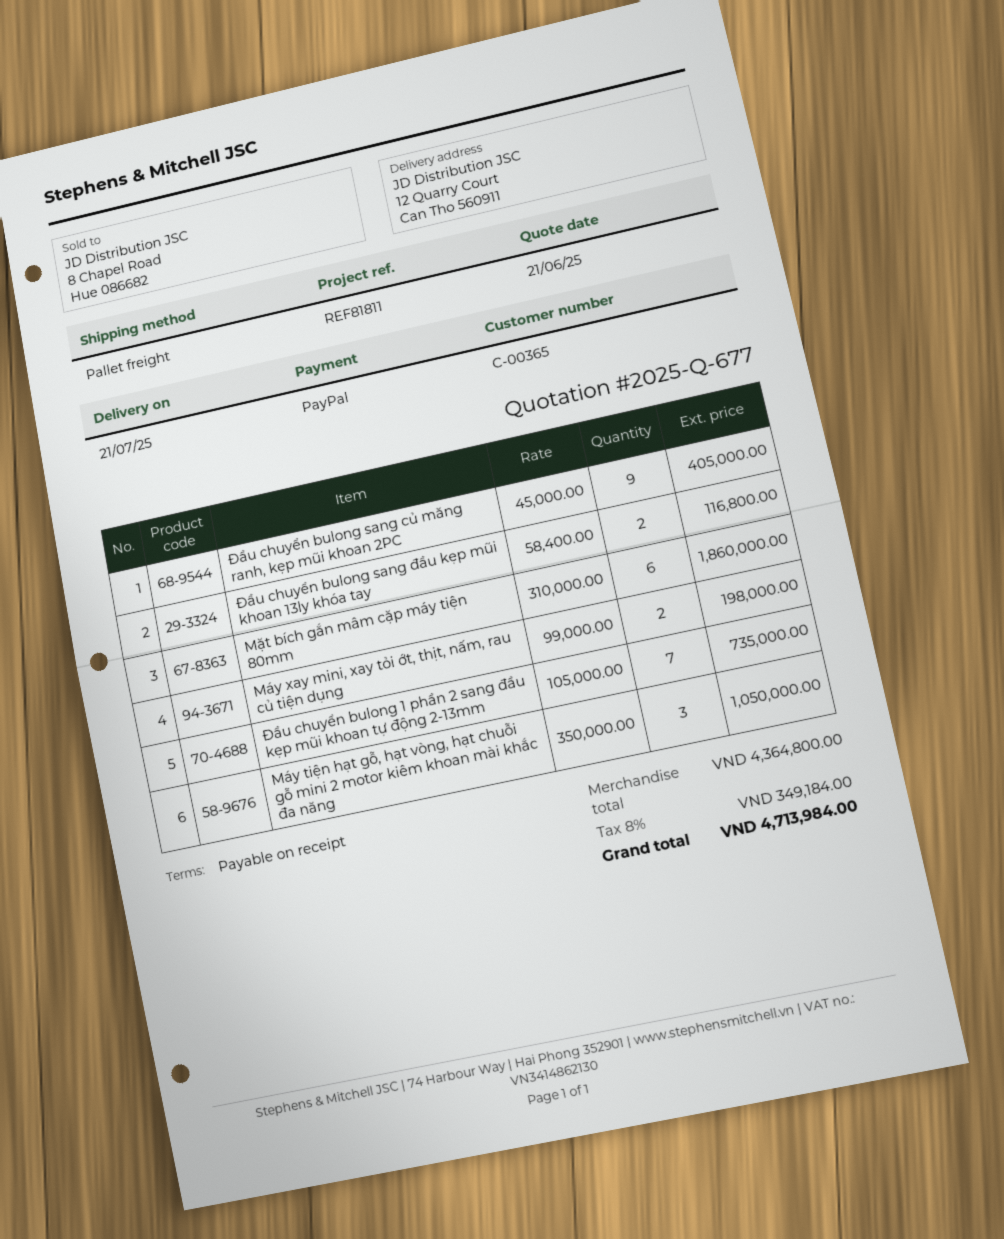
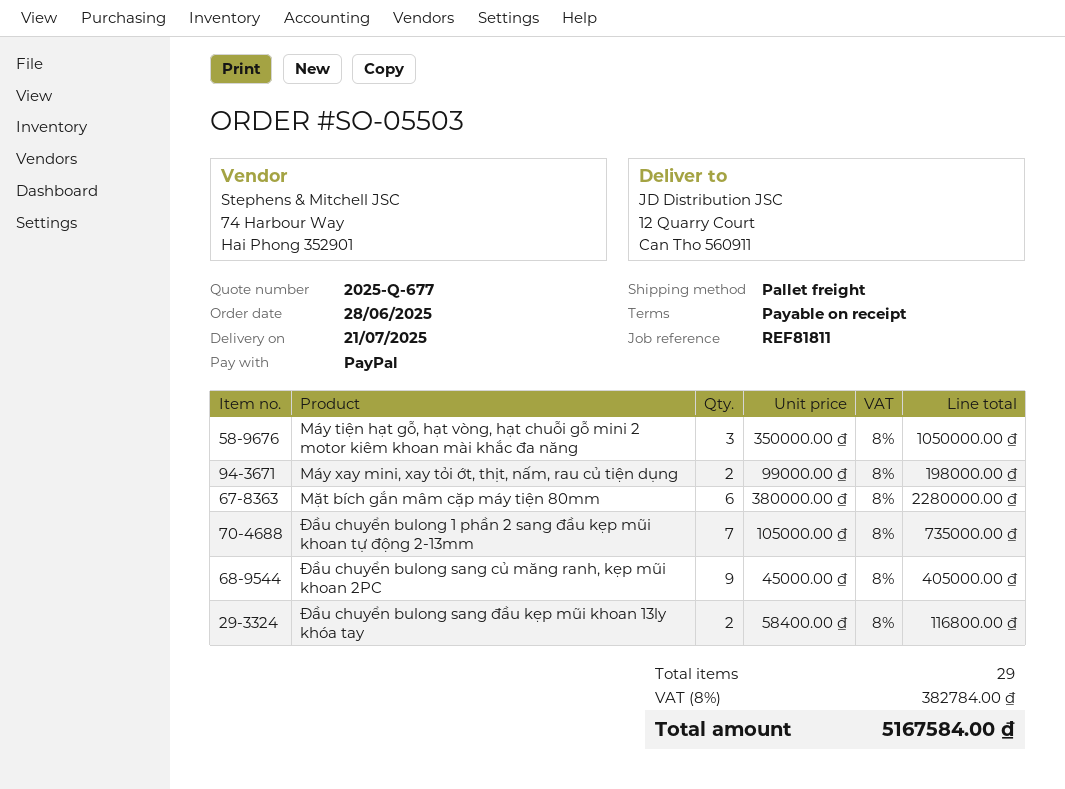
Mặt bích gắn mâm cặp máy tiện 80mm: 6 x 310000.00 = 1860000.00 -> 6 x 380000.00 = 2280000.00
tax: 8% = 349184.00 -> 8% = 382784.00
total: 4713984.00 -> 5167584.00

